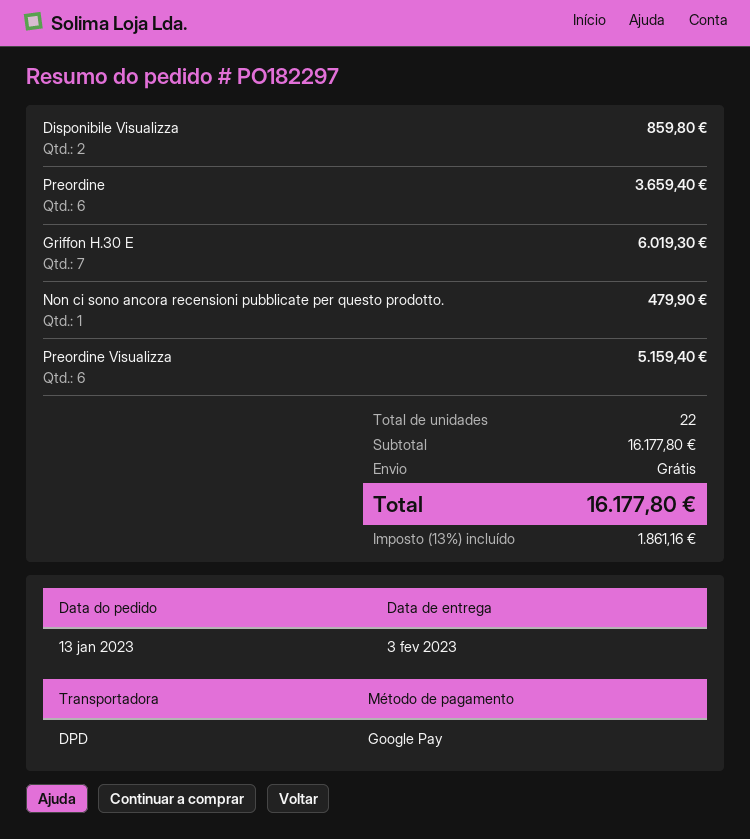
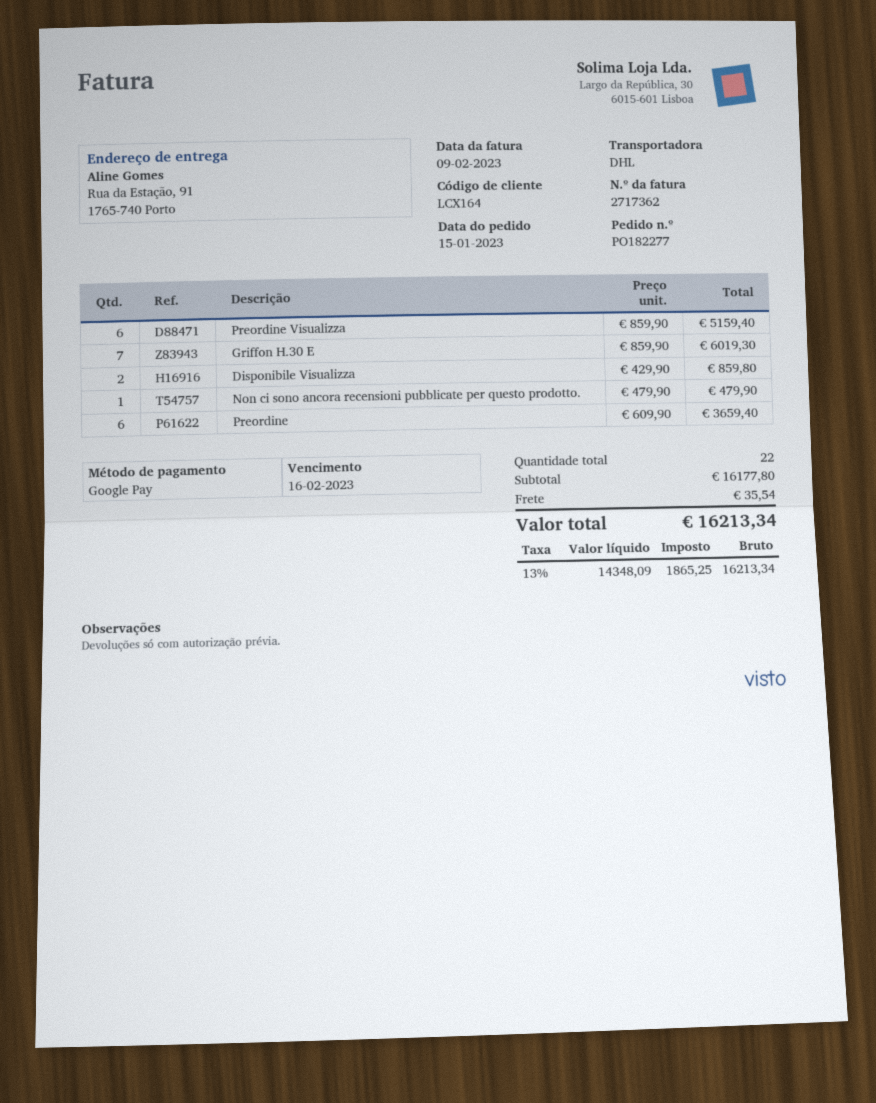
order number: PO182297 -> PO182277
order date: 2023-01-13 -> 2023-01-15
shipping method: DPD -> DHL
shipping: 0.00 -> 35.54
tax: 13% = 1861.16 -> 13% = 1865.25
total: 16177.80 -> 16213.34

